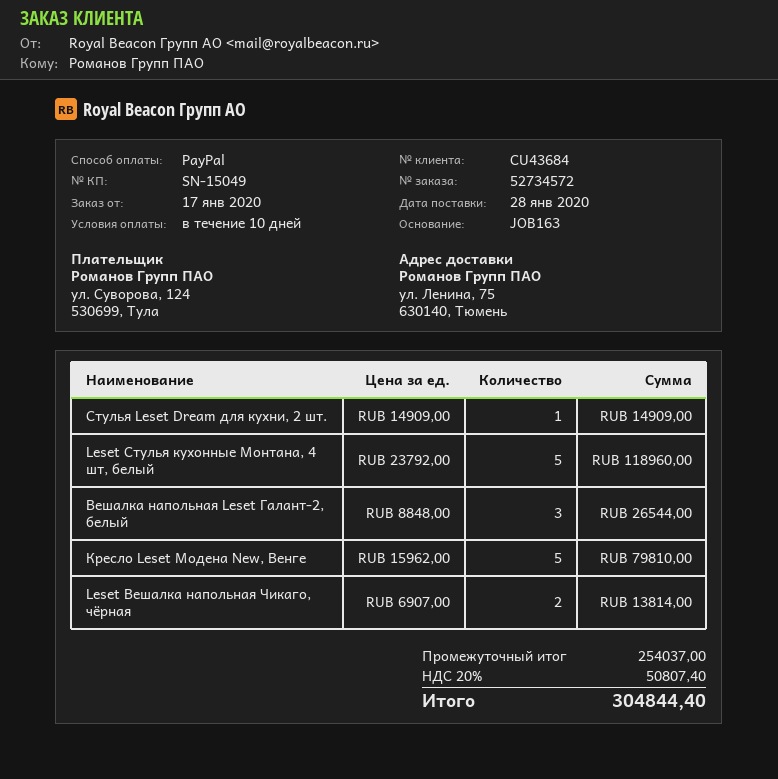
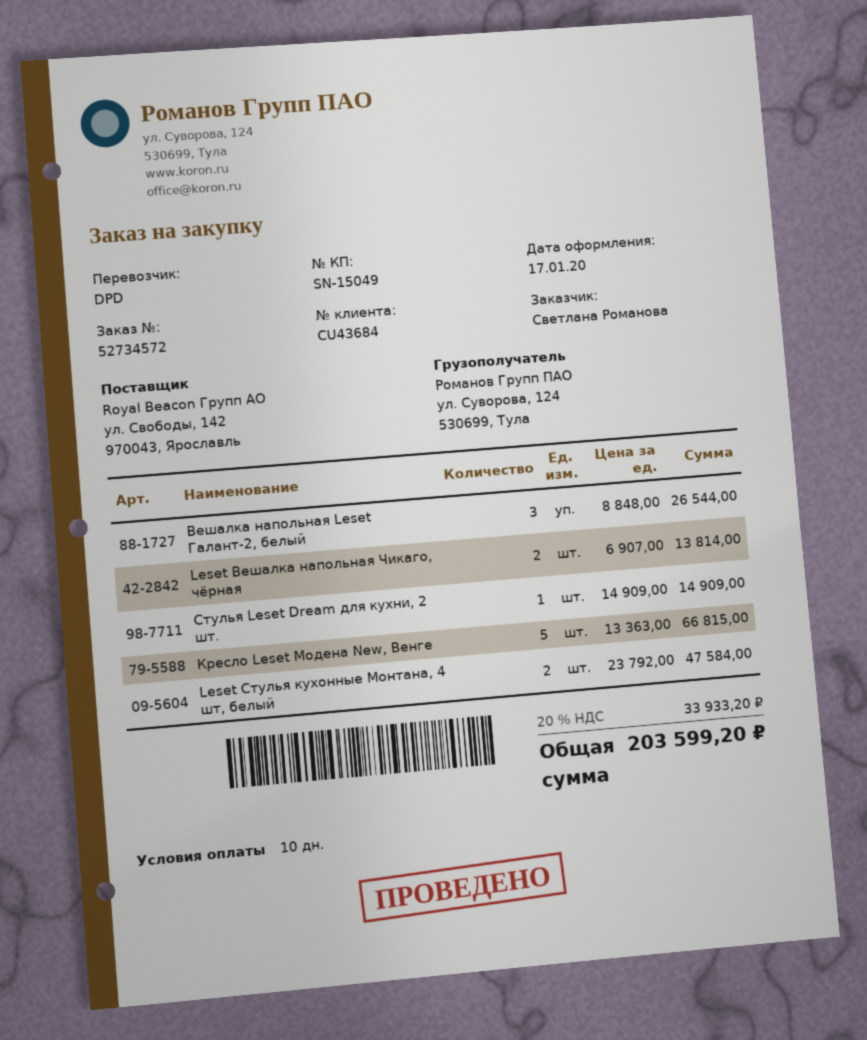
ship to: ул. Ленина, 75, 630140, Тюмень -> ул. Суворова, 124, 530699, Тула
Leset Стулья кухонные Монтана, 4 шт, белый: 5 x 23792.00 = 118960.00 -> 2 x 23792.00 = 47584.00
Кресло Leset Модена New, Венге: 5 x 15962.00 = 79810.00 -> 5 x 13363.00 = 66815.00
tax: 20% = 50807.40 -> 20% = 33933.20
total: 304844.40 -> 203599.20

